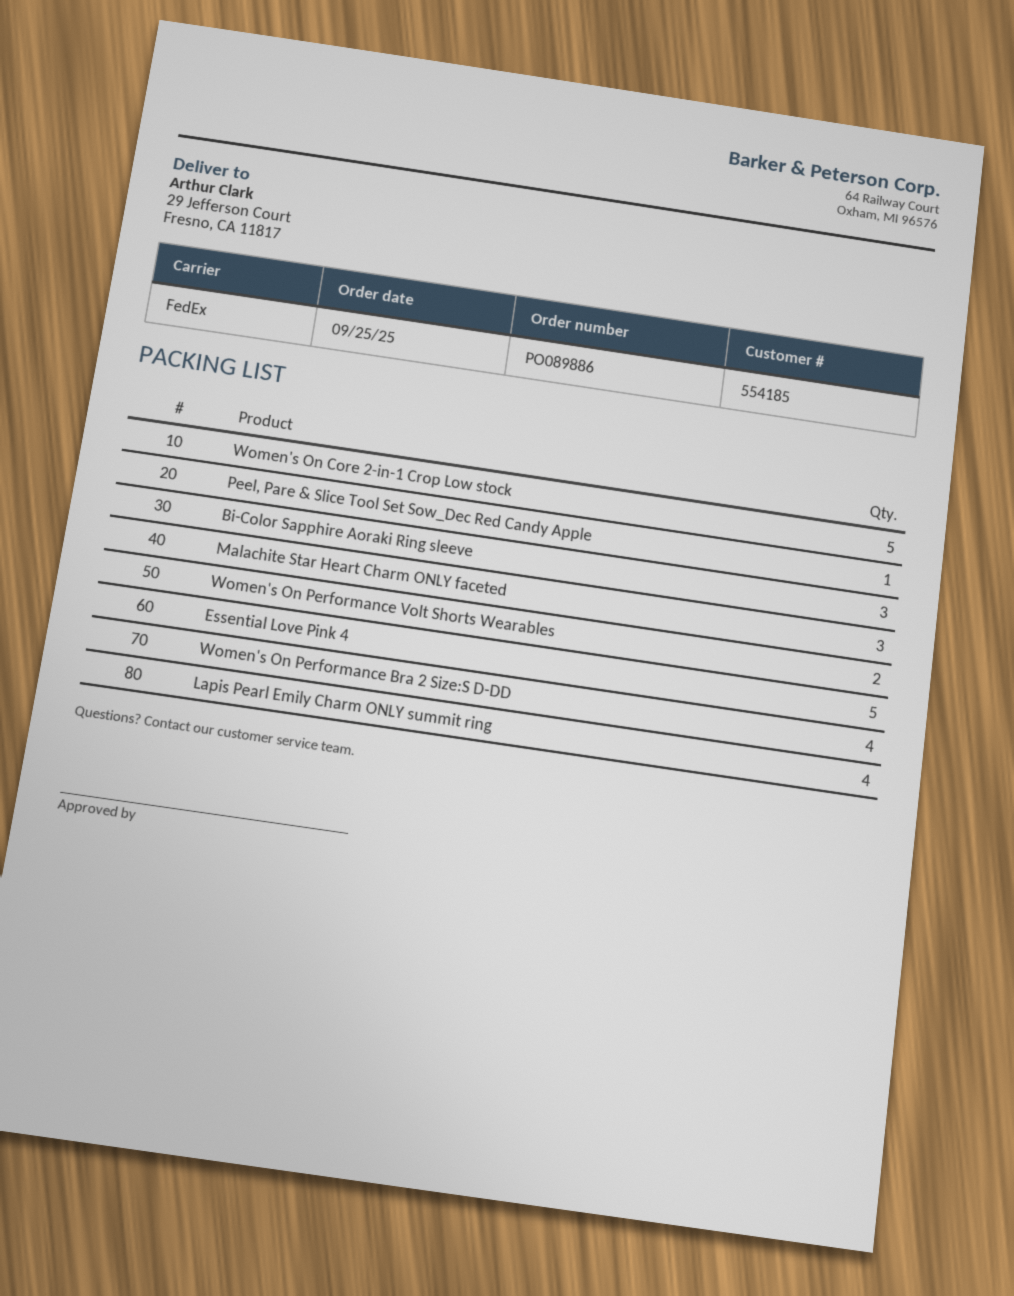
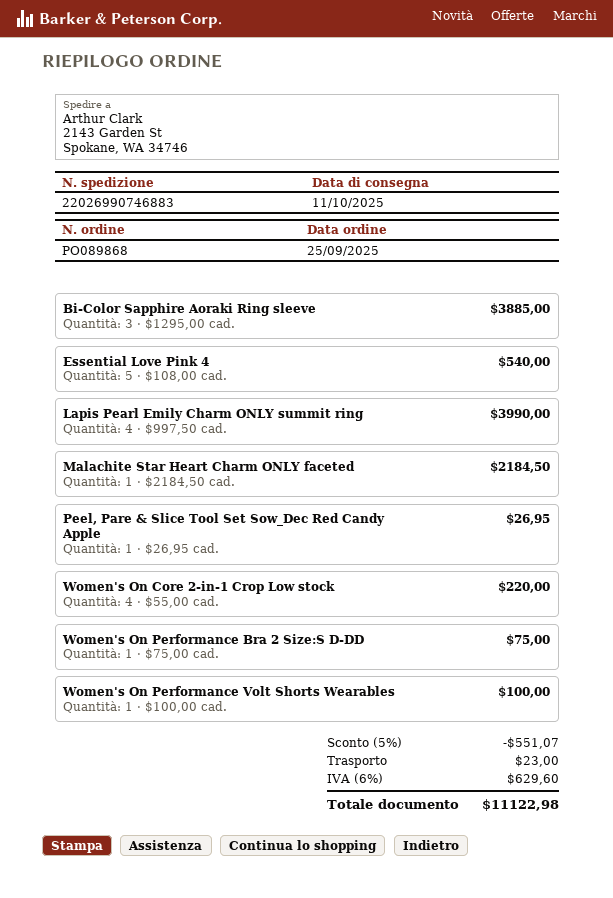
order number: PO089886 -> PO089868
ship to: 29 Jefferson Court, Fresno, CA 11817 -> 2143 Garden St, Spokane, WA 34746
Women's On Core 2-in-1 Crop Low stock: 5 -> 4
Malachite Star Heart Charm ONLY faceted: 3 -> 1
Women's On Performance Volt Shorts Wearables: 2 -> 1
Women's On Performance Bra 2 Size:S D-DD: 4 -> 1

